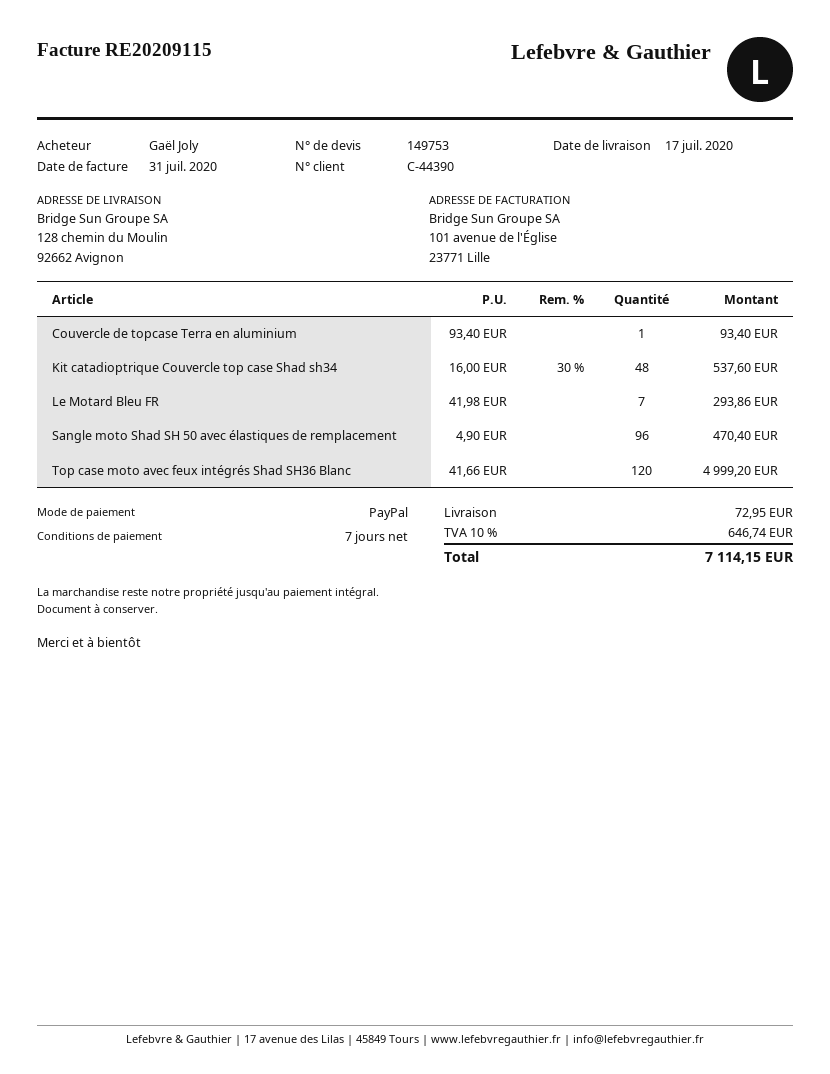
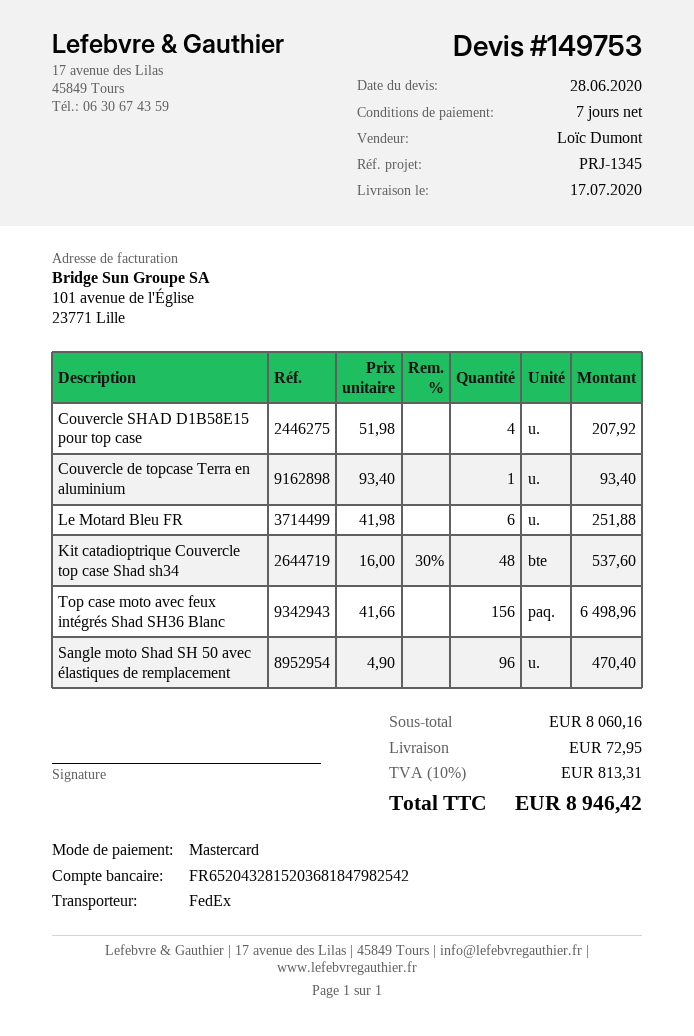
payment method: PayPal -> Mastercard
Le Motard Bleu FR: 7 x 41.98 = 293.86 -> 6 x 41.98 = 251.88
Top case moto avec feux intégrés Shad SH36 Blanc: 120 x 41.66 = 4999.20 -> 156 x 41.66 = 6498.96
Couvercle SHAD D1B58E15 pour top case: none -> 4 x 51.98 = 207.92
tax: 10% = 646.74 -> 10% = 813.31
total: 7114.15 -> 8946.42

